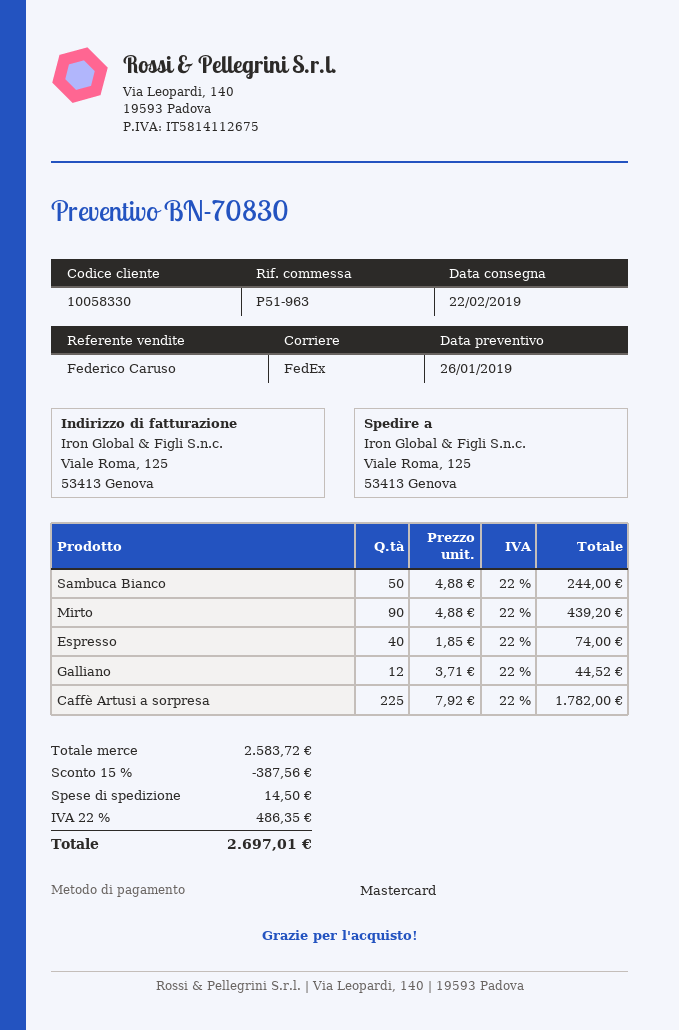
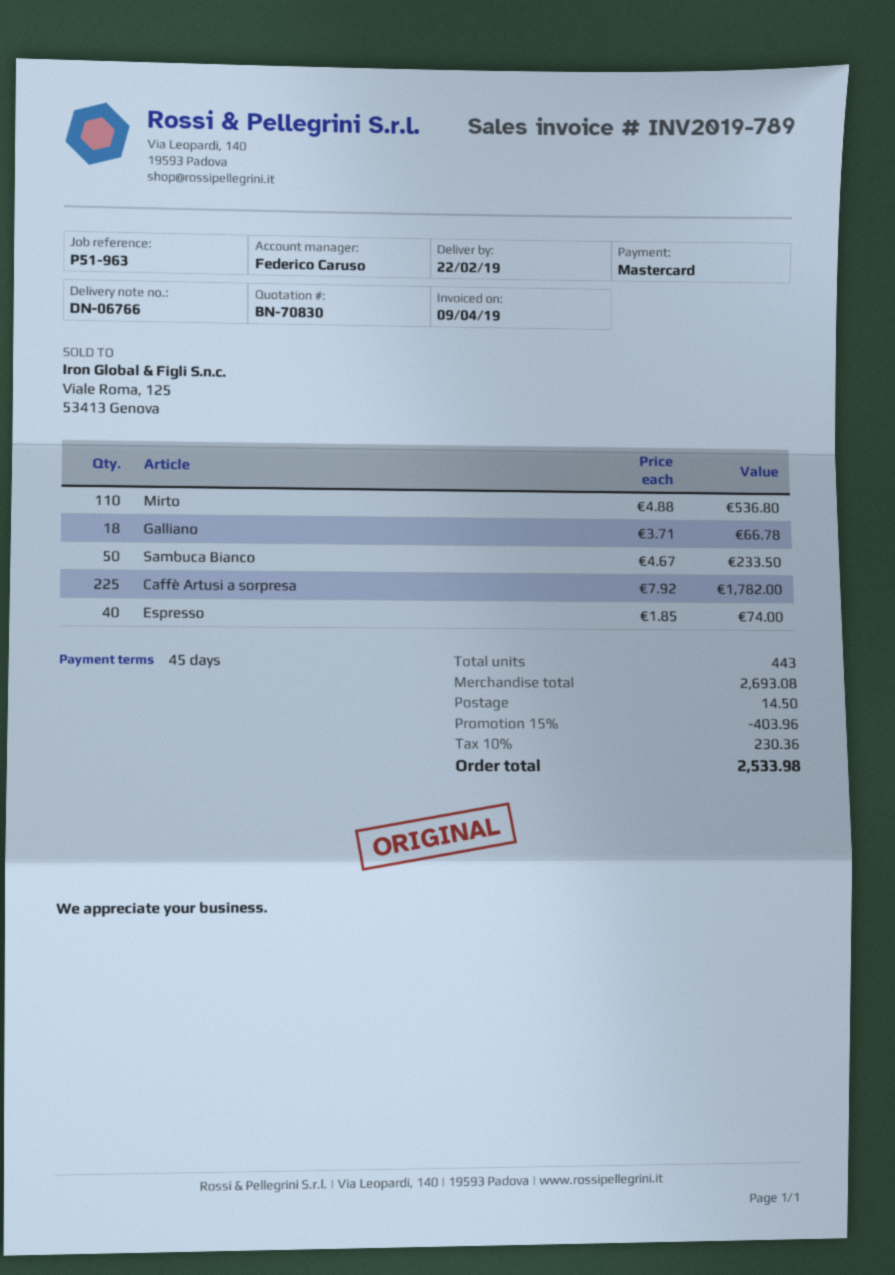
Sambuca Bianco: 50 x 4.88 = 244.00 -> 50 x 4.67 = 233.50
Mirto: 90 x 4.88 = 439.20 -> 110 x 4.88 = 536.80
Galliano: 12 x 3.71 = 44.52 -> 18 x 3.71 = 66.78
subtotal: 2583.72 -> 2693.08
discount: 15% = 387.56 -> 15% = 403.96
tax: 22% = 486.35 -> 10% = 230.36
total: 2697.01 -> 2533.98

